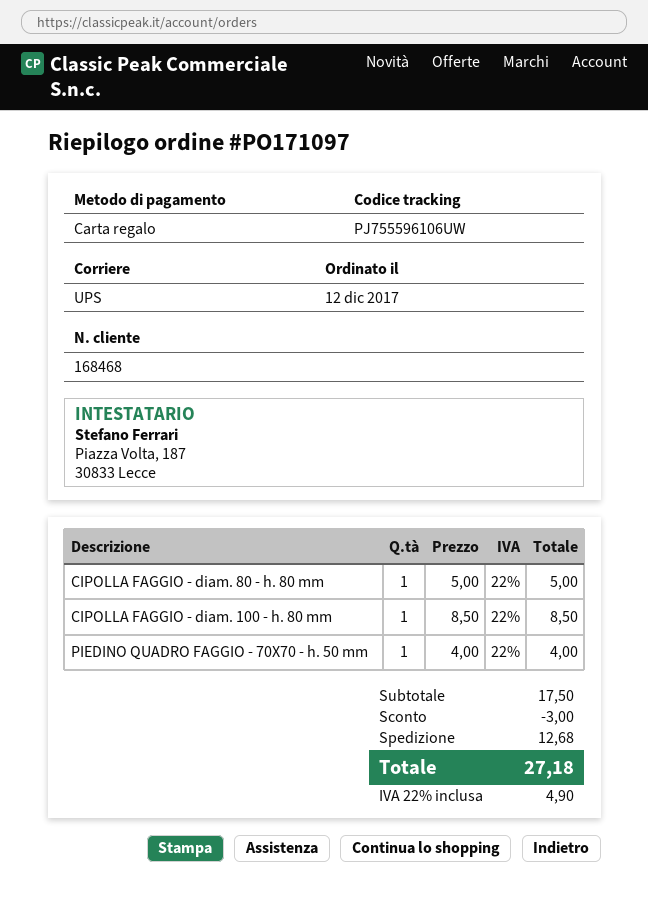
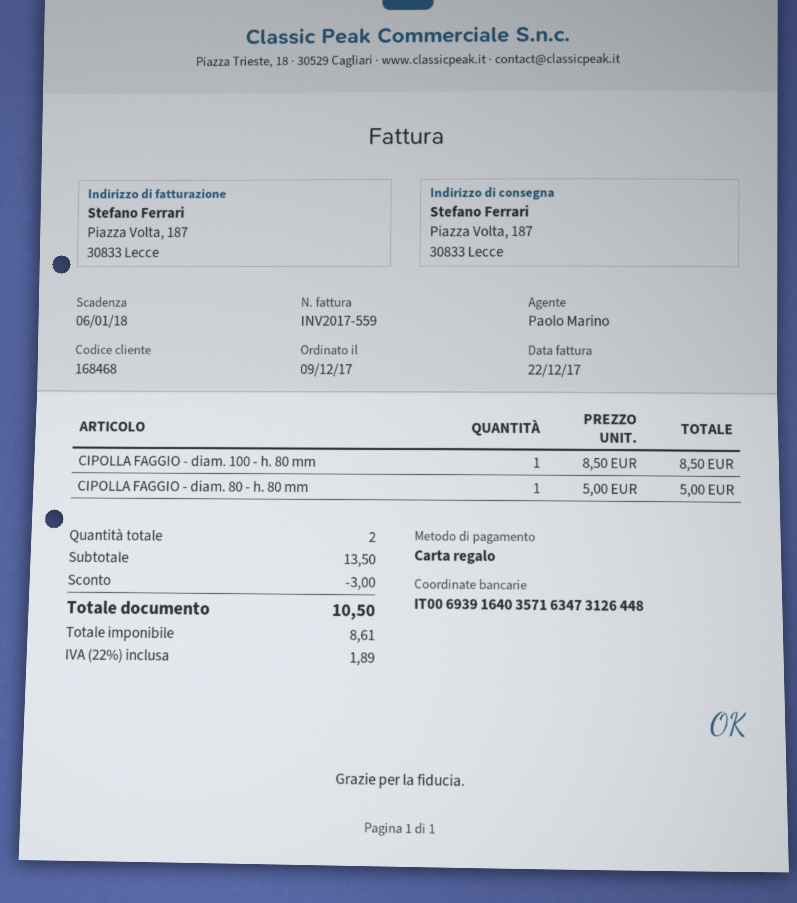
order date: 2017-12-12 -> 2017-12-09
PIEDINO QUADRO FAGGIO - 70X70 - h. 50 mm: 1 x 4.00 = 4.00 -> none
subtotal: 17.50 -> 13.50
shipping: 12.68 -> none
tax: 22% = 4.90 -> 22% = 1.89
total: 27.18 -> 10.50

